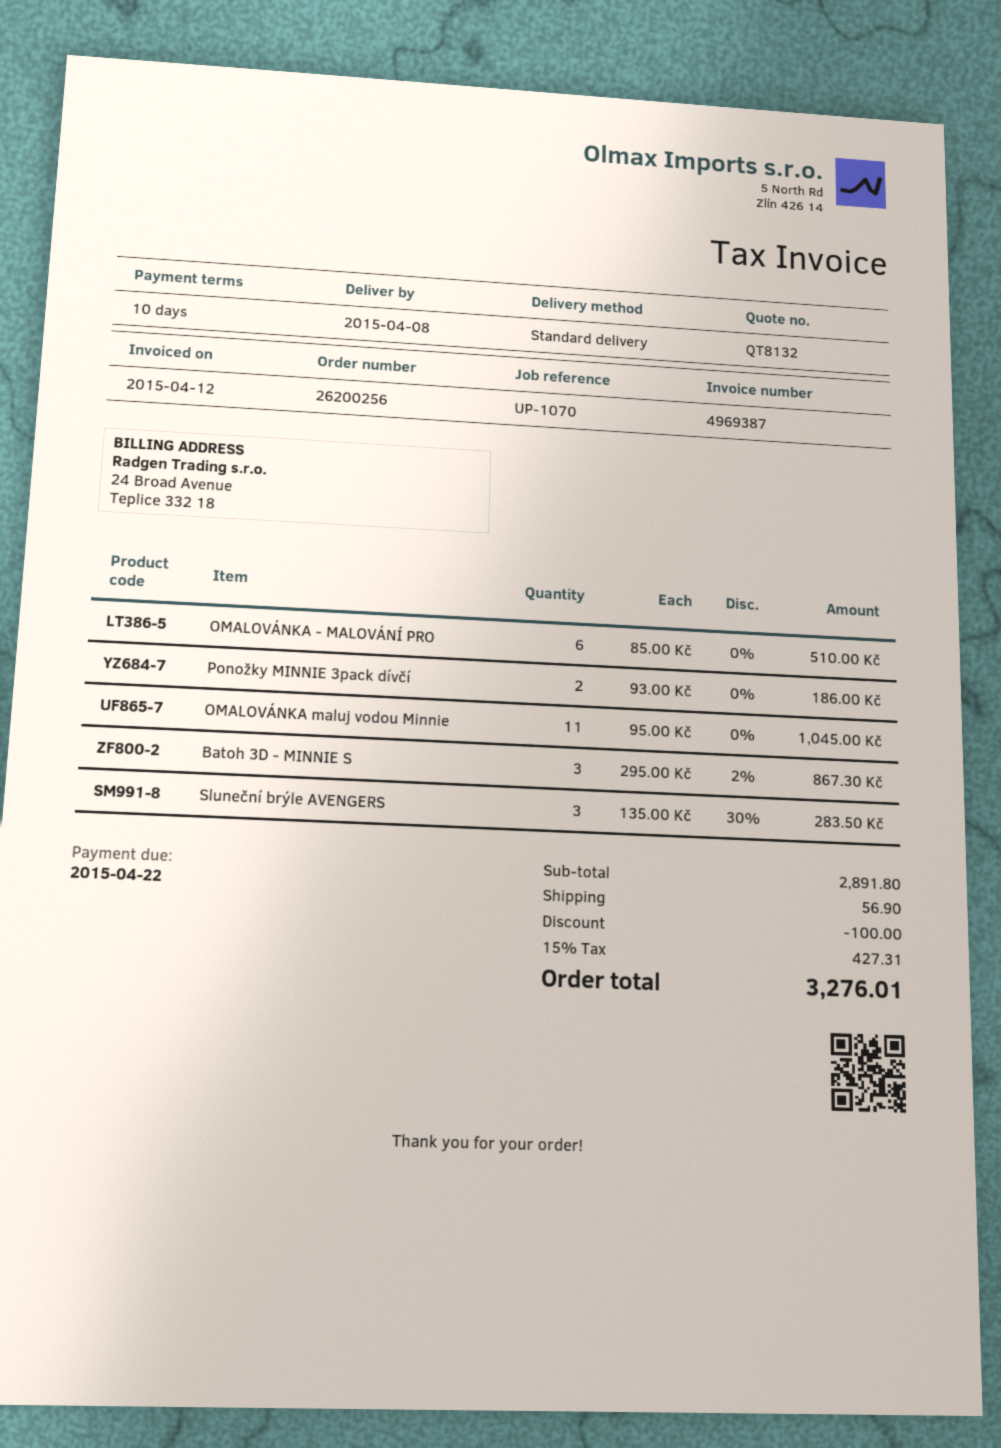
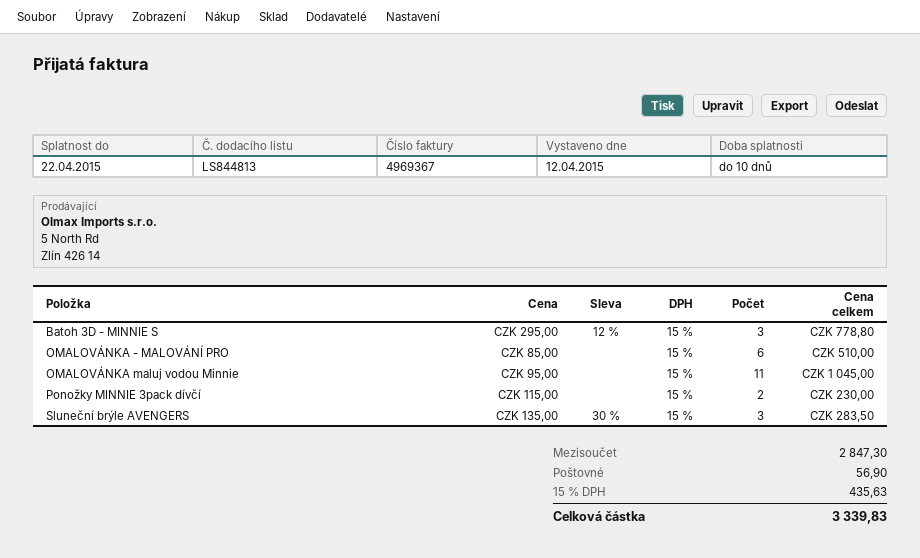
invoice number: 4969387 -> 4969367
Ponožky MINNIE 3pack dívčí: 2 x 93.00 = 186.00 -> 2 x 115.00 = 230.00
Batoh 3D - MINNIE S: 3 x 295.00 - 2% = 867.30 -> 3 x 295.00 - 12% = 778.80
subtotal: 2891.80 -> 2847.30
discount: 100.00 -> none
tax: 15% = 427.31 -> 15% = 435.63
total: 3276.01 -> 3339.83

